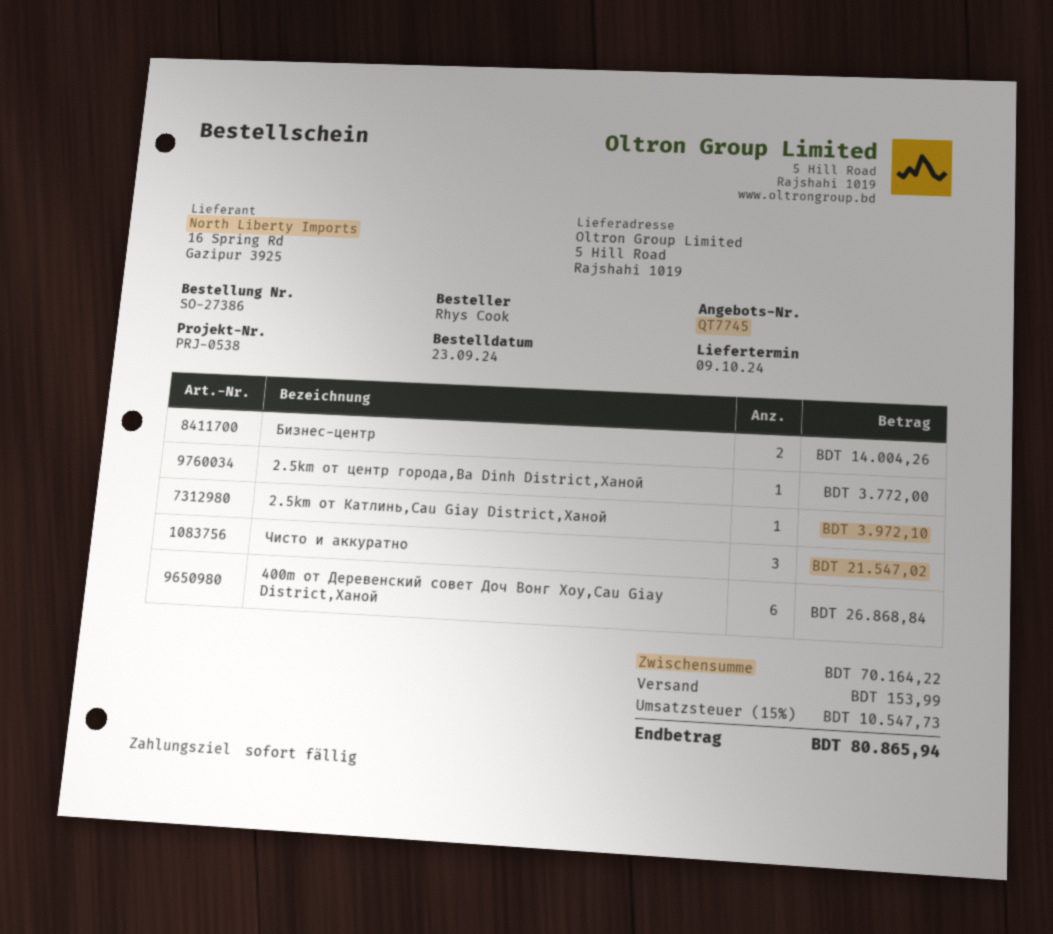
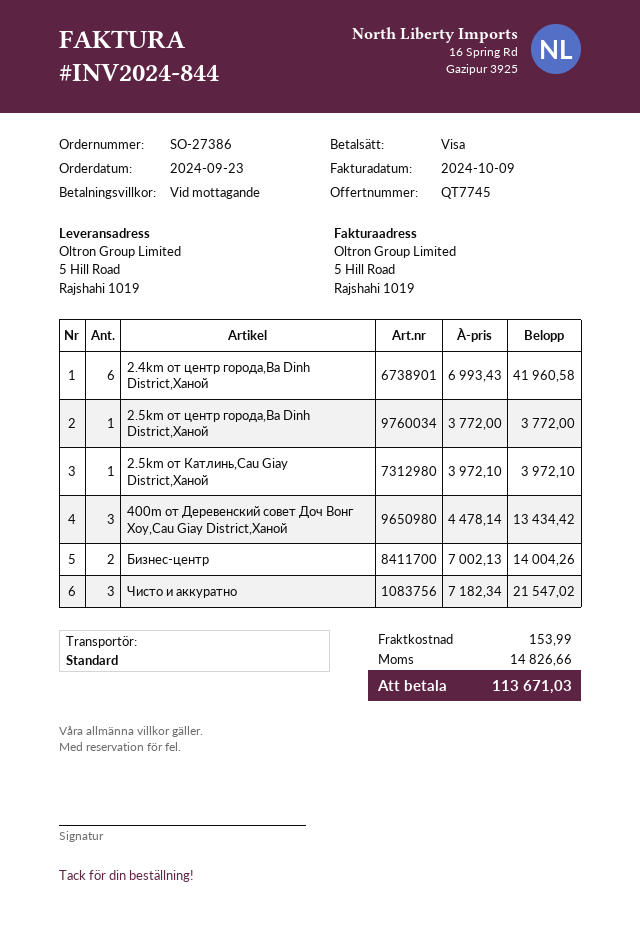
400m от Деревенский совет Доч Вонг Хоу,Cau Giay District,Ханой: 6 for 26868.84 -> 3 for 13434.42
2.4km от центр города,Ba Dinh District,Ханой: none -> 6 for 41960.58
tax: 10547.73 -> 14826.66
total: 80865.94 -> 113671.03

